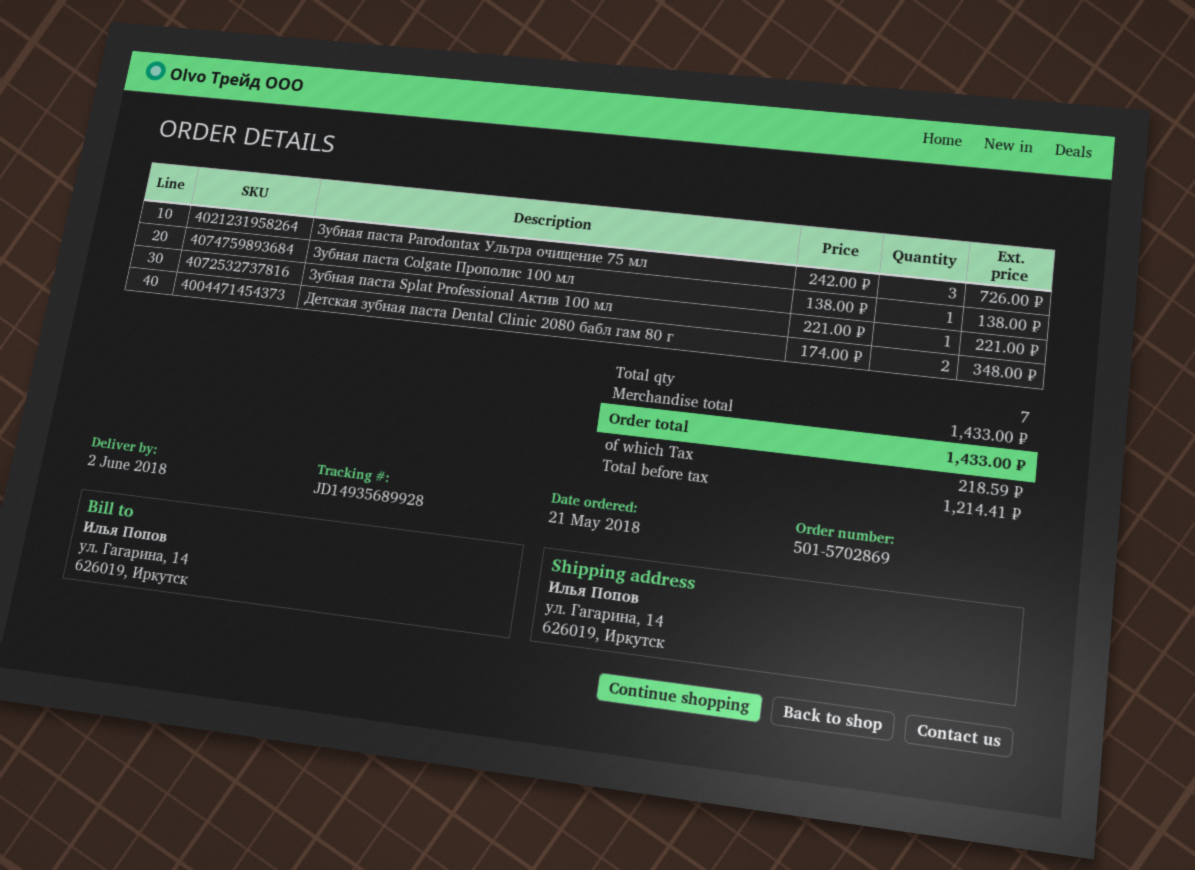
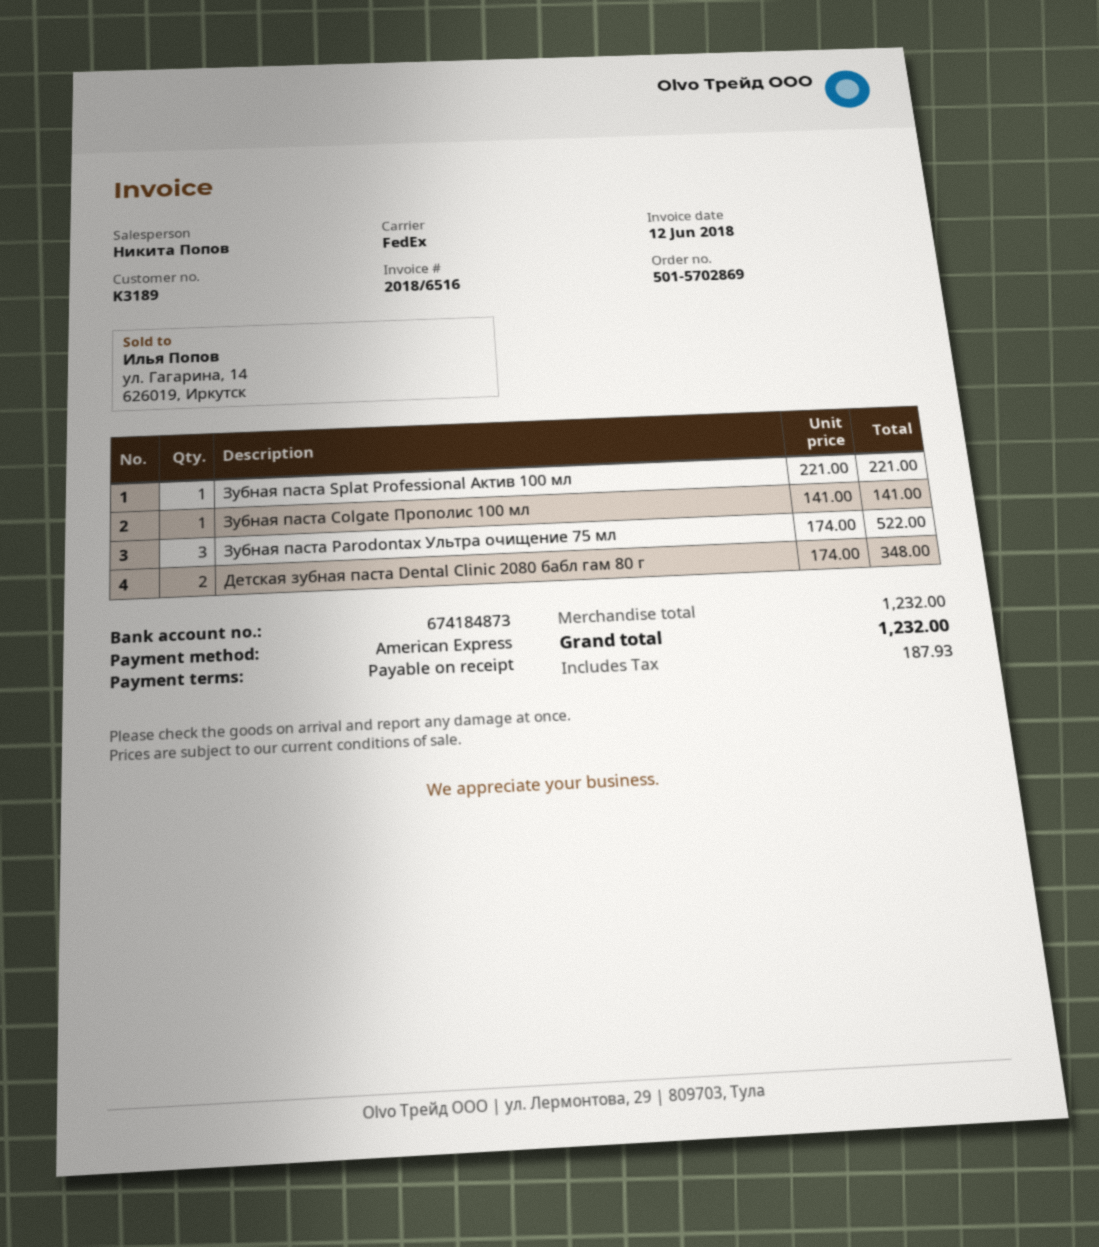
Зубная паста Parodontax Ультра очищение 75 мл: 3 x 242.00 = 726.00 -> 3 x 174.00 = 522.00
Зубная паста Colgate Прополис 100 мл: 1 x 138.00 = 138.00 -> 1 x 141.00 = 141.00
subtotal: 1433.00 -> 1232.00
tax: 218.59 -> 187.93
total: 1433.00 -> 1232.00

